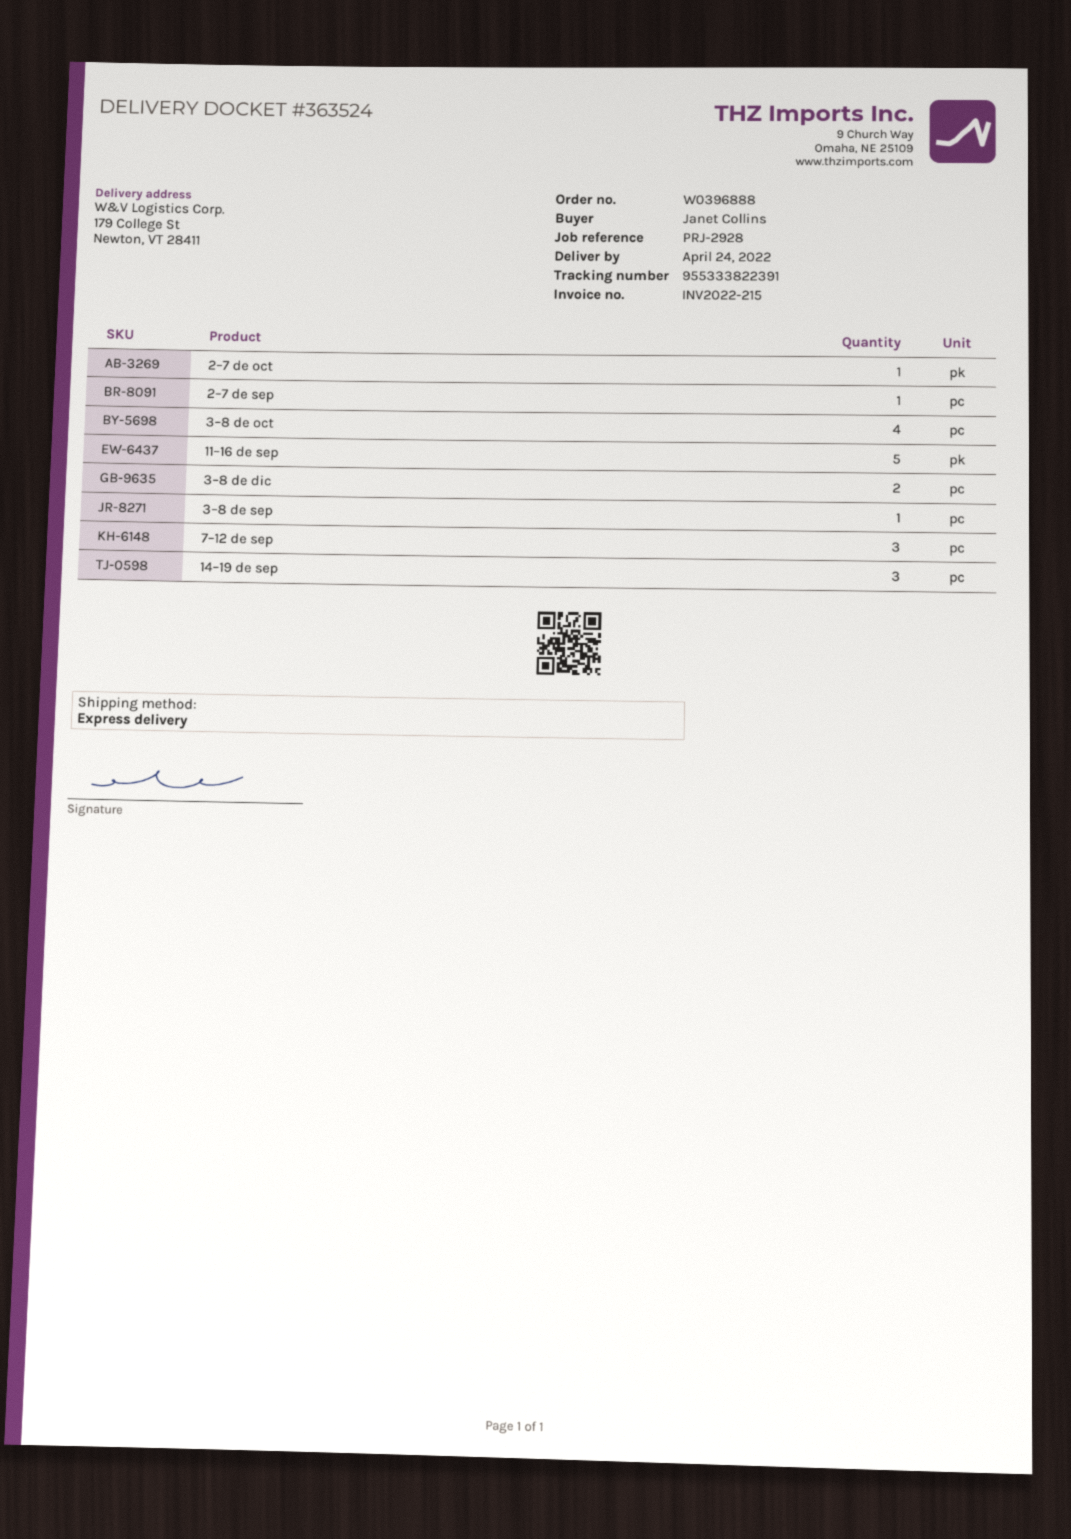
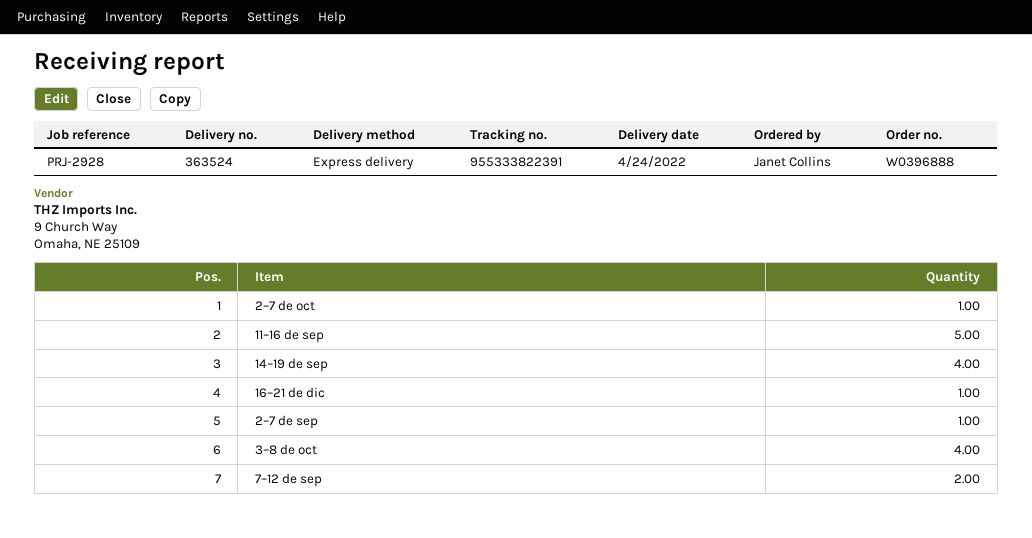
3–8 de dic: 2 -> none
3–8 de sep: 1 -> none
7–12 de sep: 3 -> 2
14–19 de sep: 3 -> 4
16–21 de dic: none -> 1

